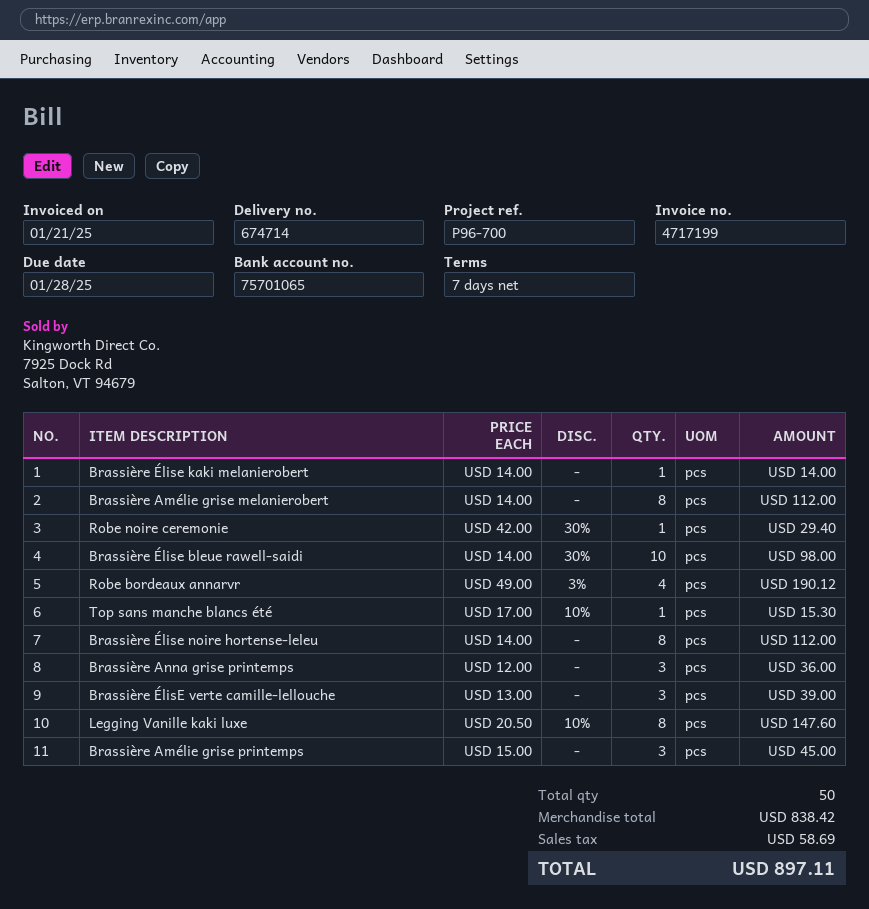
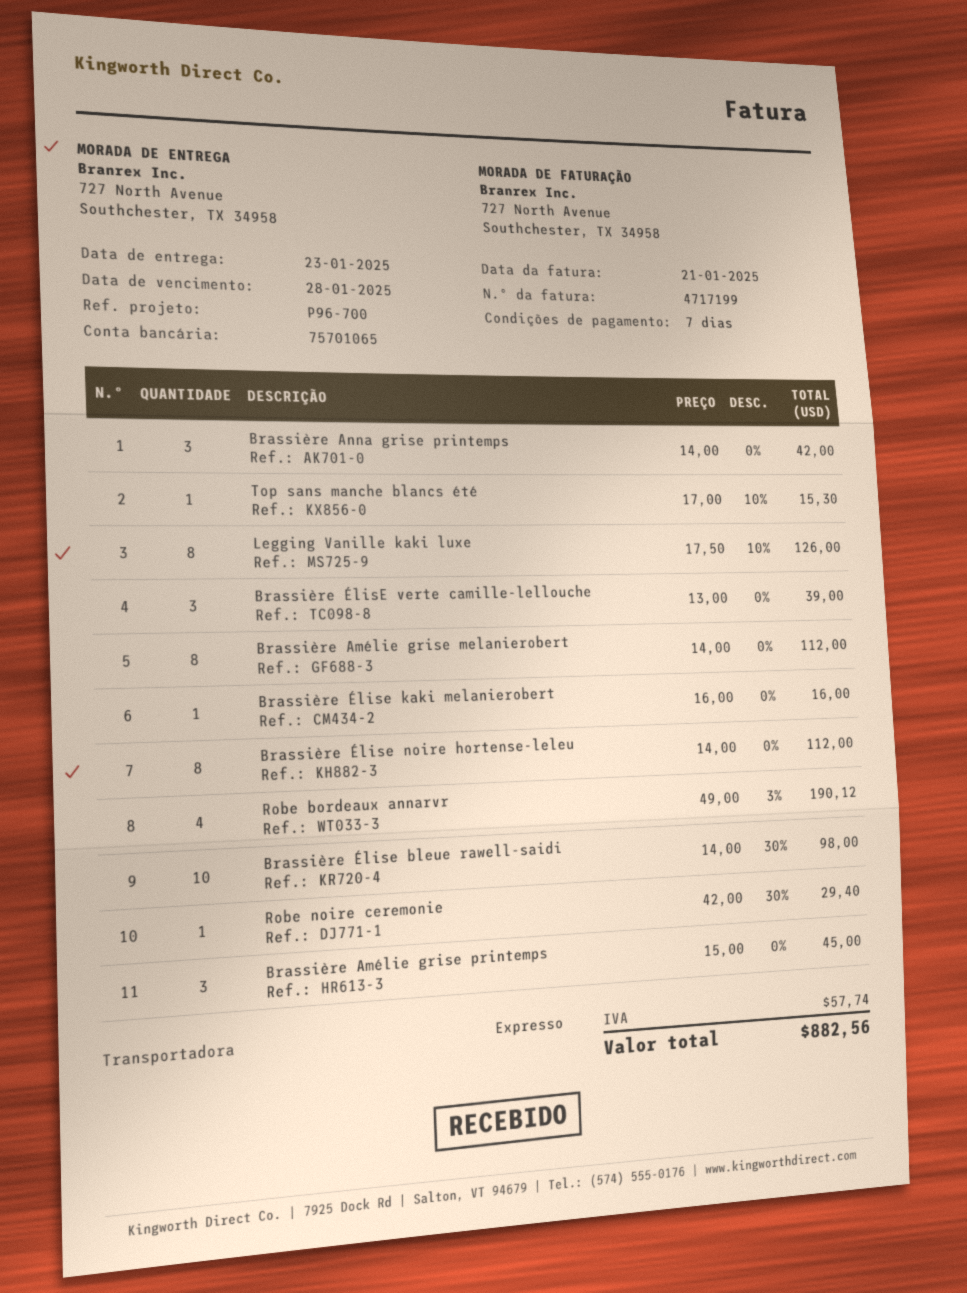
Brassière Élise kaki melanierobert: 1 x 14.00 = 14.00 -> 1 x 16.00 = 16.00
Brassière Anna grise printemps: 3 x 12.00 = 36.00 -> 3 x 14.00 = 42.00
Legging Vanille kaki luxe: 8 x 20.50 - 10% = 147.60 -> 8 x 17.50 - 10% = 126.00
tax: 58.69 -> 57.74
total: 897.11 -> 882.56

